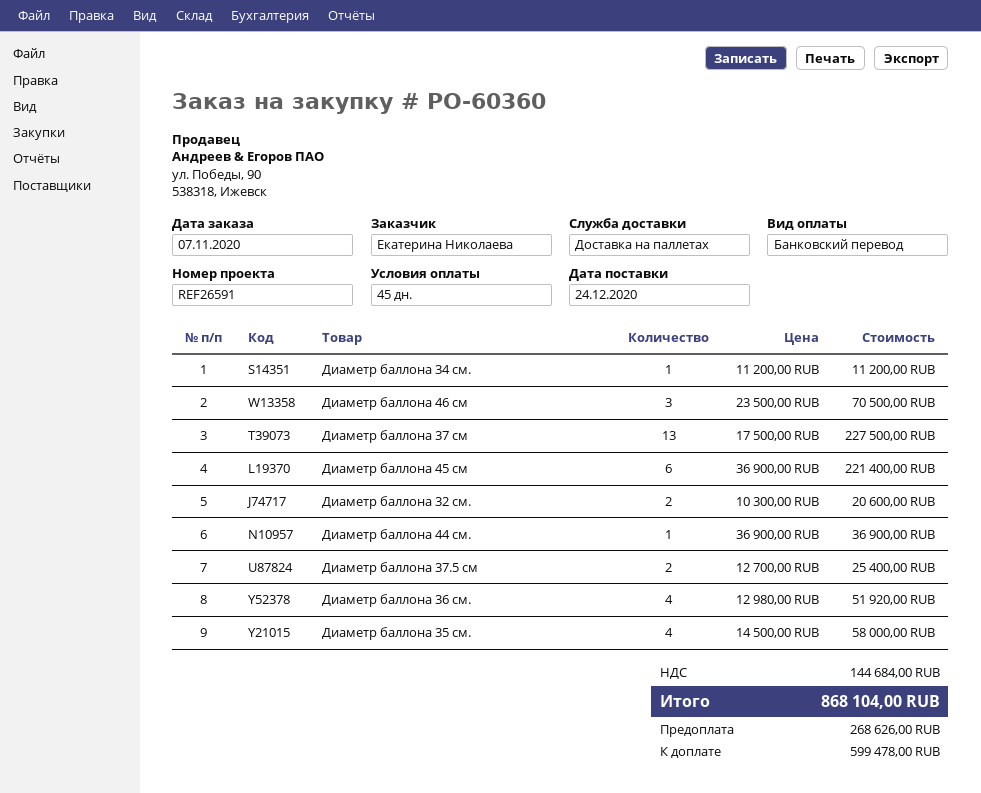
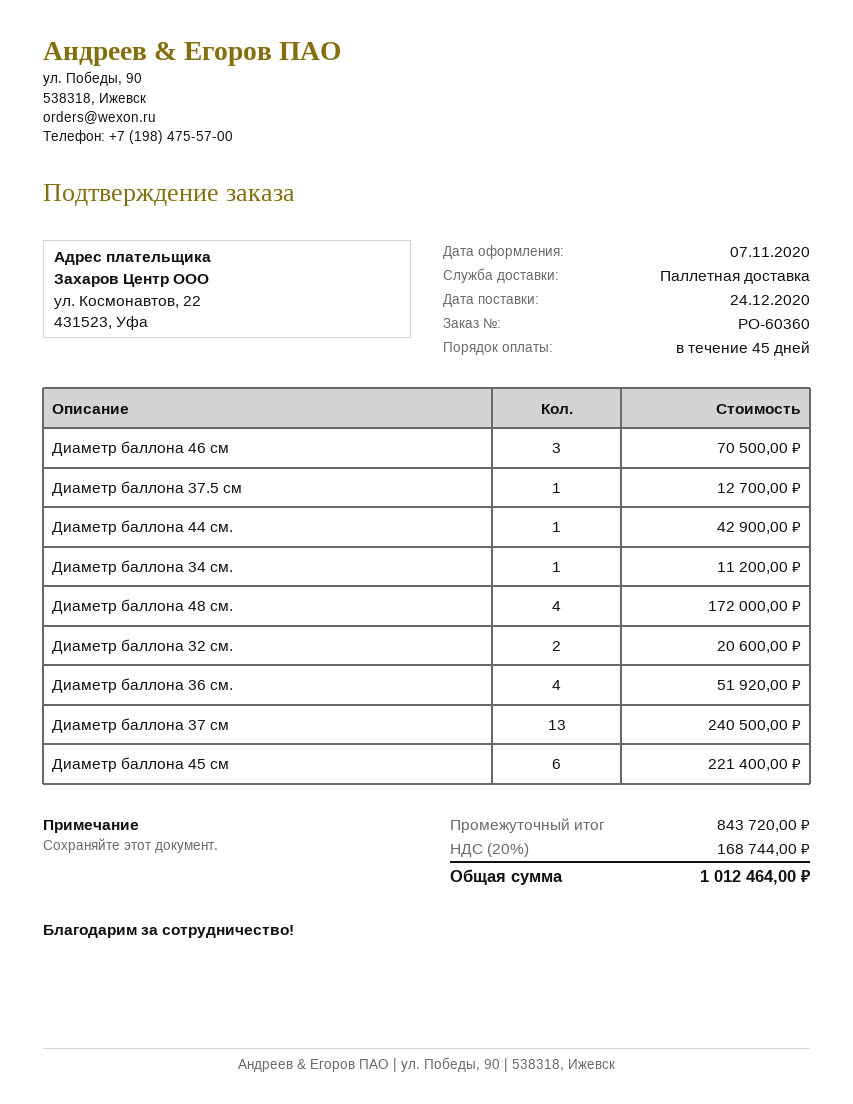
Диаметр баллона 37 см: 13 for 227500.00 -> 13 for 240500.00
Диаметр баллона 44 см.: 1 for 36900.00 -> 1 for 42900.00
Диаметр баллона 37.5 см: 2 for 25400.00 -> 1 for 12700.00
Диаметр баллона 35 см.: 4 for 58000.00 -> none
Диаметр баллона 48 см.: none -> 4 for 172000.00
tax: 144684.00 -> 168744.00
total: 868104.00 -> 1012464.00

